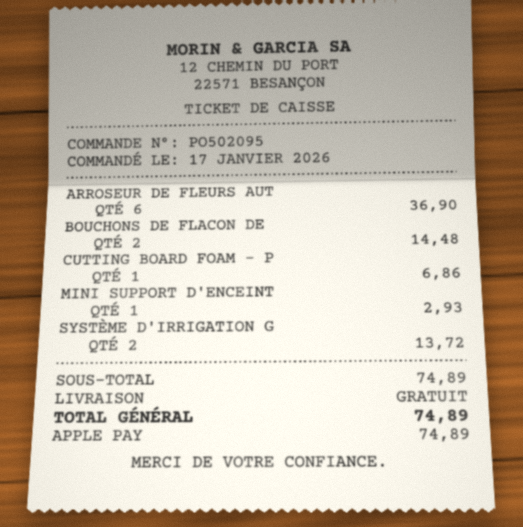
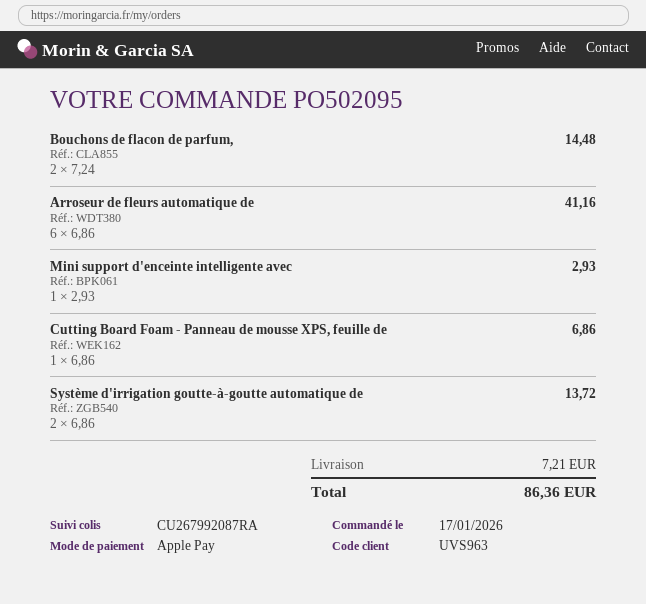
ARROSEUR DE FLEURS AUT: 6 for 36.90 -> 6 for 41.16
shipping: 0.00 -> 7.21
total: 74.89 -> 86.36

